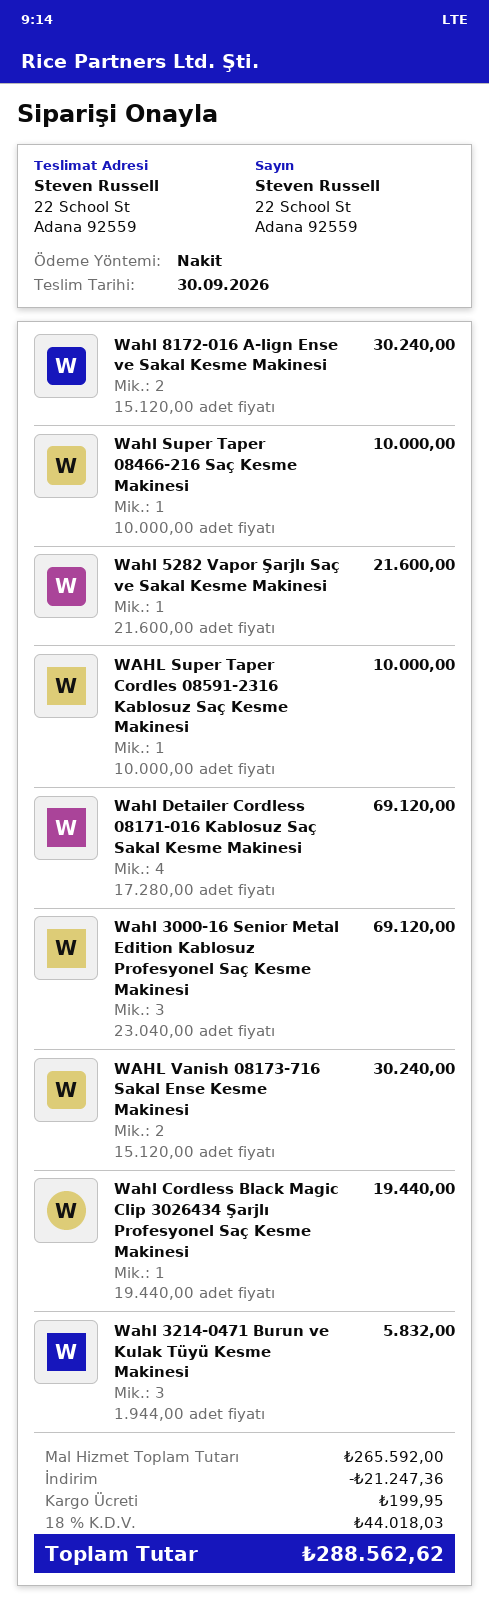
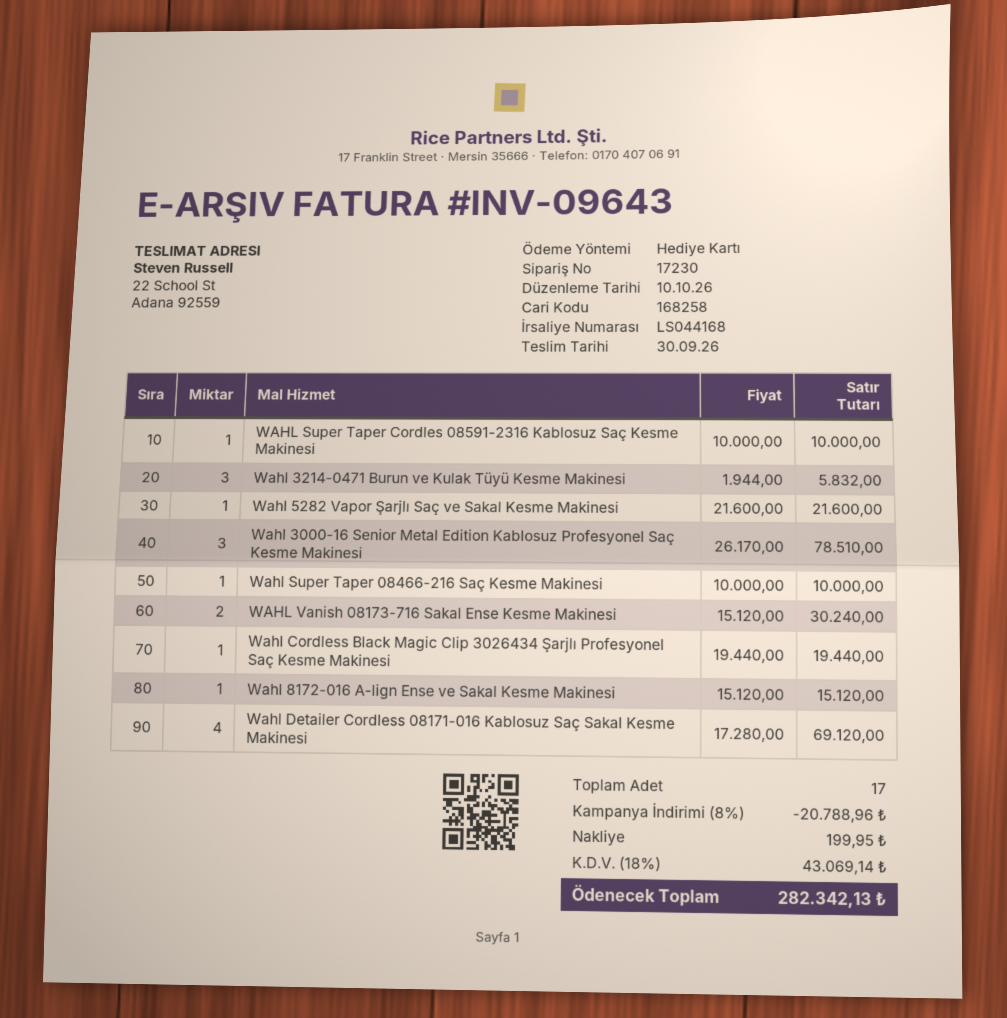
payment method: cash -> gift card
Wahl 8172-016 A-lign Ense ve Sakal Kesme Makinesi: 2 x 15120.00 = 30240.00 -> 1 x 15120.00 = 15120.00
Wahl 3000-16 Senior Metal Edition Kablosuz Profesyonel Saç Kesme Makinesi: 3 x 23040.00 = 69120.00 -> 3 x 26170.00 = 78510.00
discount: 21247.36 -> 20788.96
tax: 18% = 44018.03 -> 18% = 43069.14
total: 288562.62 -> 282342.13

